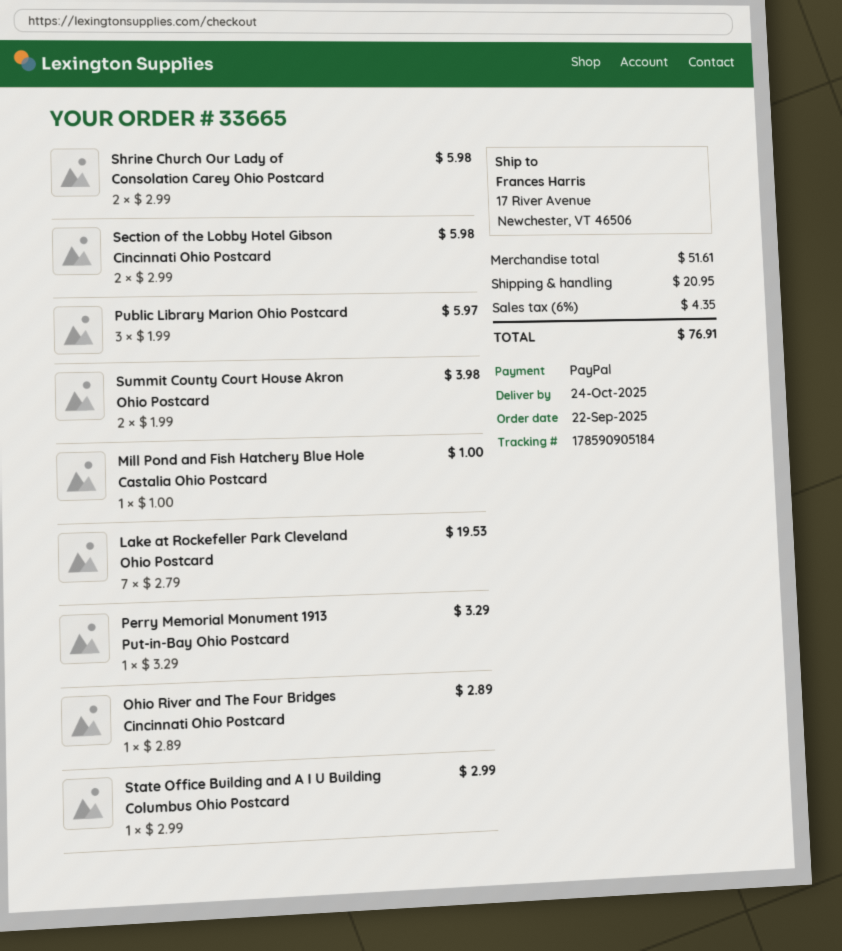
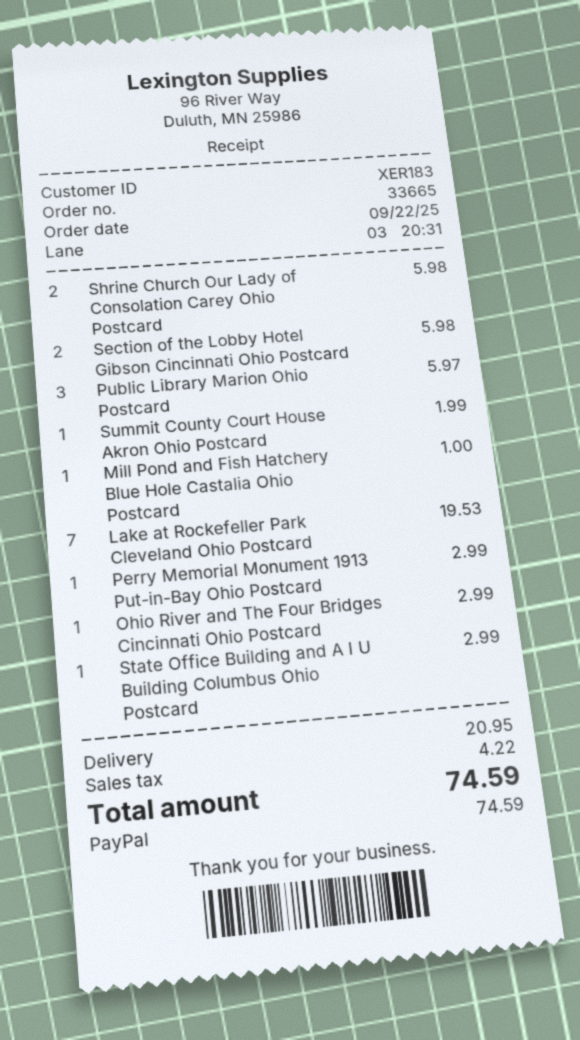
Summit County Court House Akron Ohio Postcard: 2 for 3.98 -> 1 for 1.99
Perry Memorial Monument 1913 Put-in-Bay Ohio Postcard: 1 for 3.29 -> 1 for 2.99
Ohio River and The Four Bridges Cincinnati Ohio Postcard: 1 for 2.89 -> 1 for 2.99
tax: 4.35 -> 4.22
total: 76.91 -> 74.59

